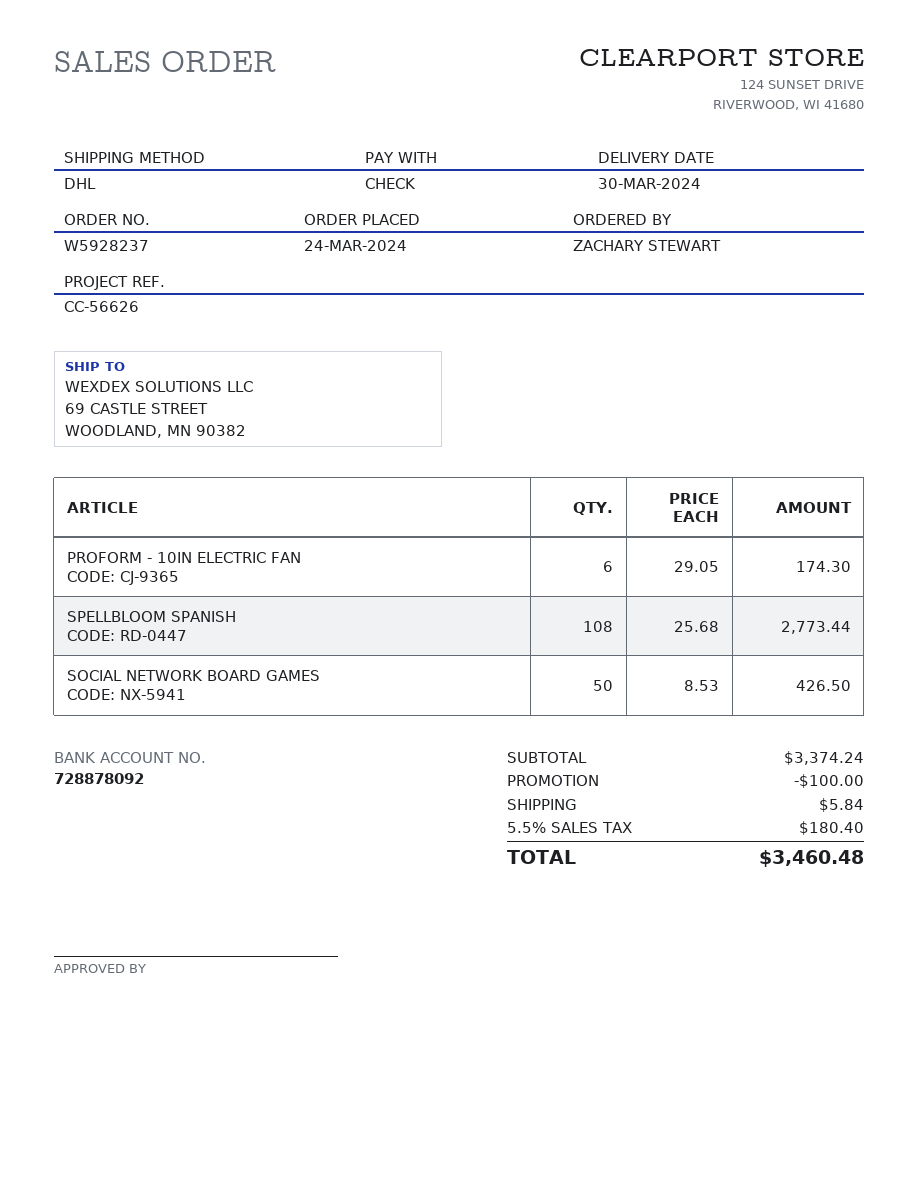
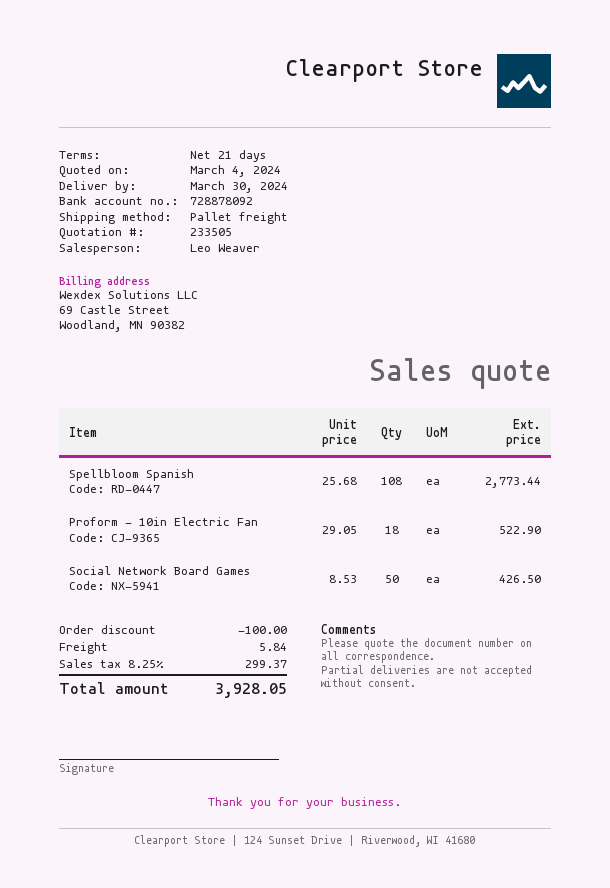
shipping method: DHL -> pallet freight
PROFORM - 10IN ELECTRIC FAN: 6 x 29.05 = 174.30 -> 18 x 29.05 = 522.90
tax: 5.5% = 180.40 -> 8.25% = 299.37
total: 3460.48 -> 3928.05

